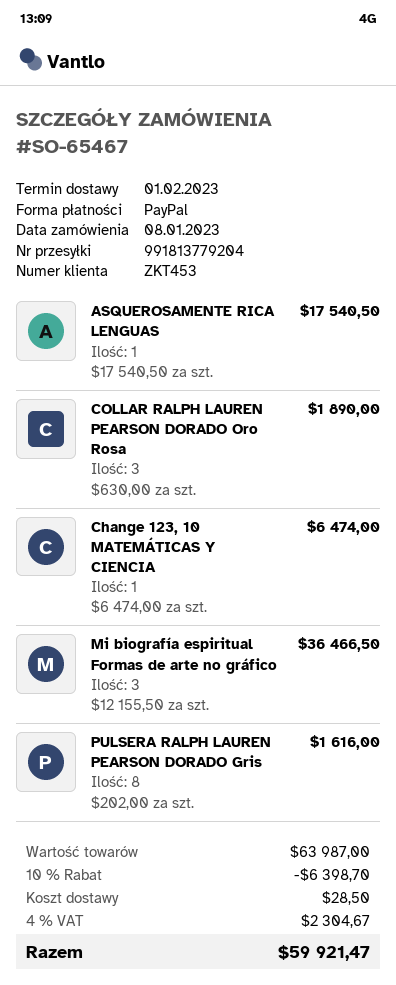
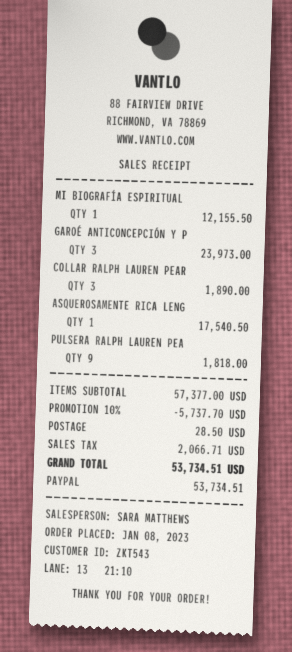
customer number: ZKT453 -> ZKT543
Change 123, 10 MATEMÁTICAS Y CIENCIA: 1 for 6474.00 -> none
Mi biografía espiritual Formas de arte no gráfico: 3 for 36466.50 -> 1 for 12155.50
PULSERA RALPH LAUREN PEARSON DORADO Gris: 8 for 1616.00 -> 9 for 1818.00
GAROÉ ANTICONCEPCIÓN Y P: none -> 3 for 23973.00
subtotal: 63987.00 -> 57377.00
discount: 10% = 6398.70 -> 10% = 5737.70
tax: 2304.67 -> 2066.71
total: 59921.47 -> 53734.51

